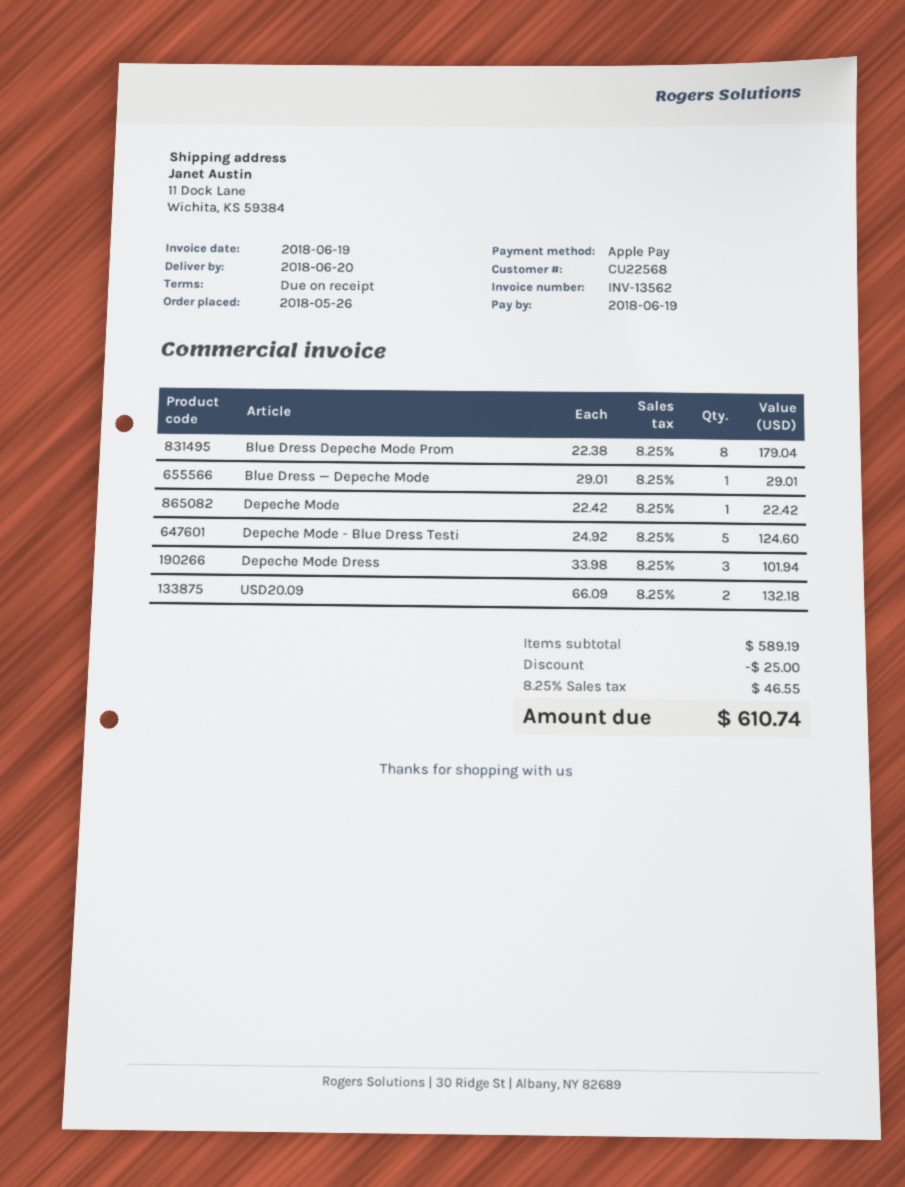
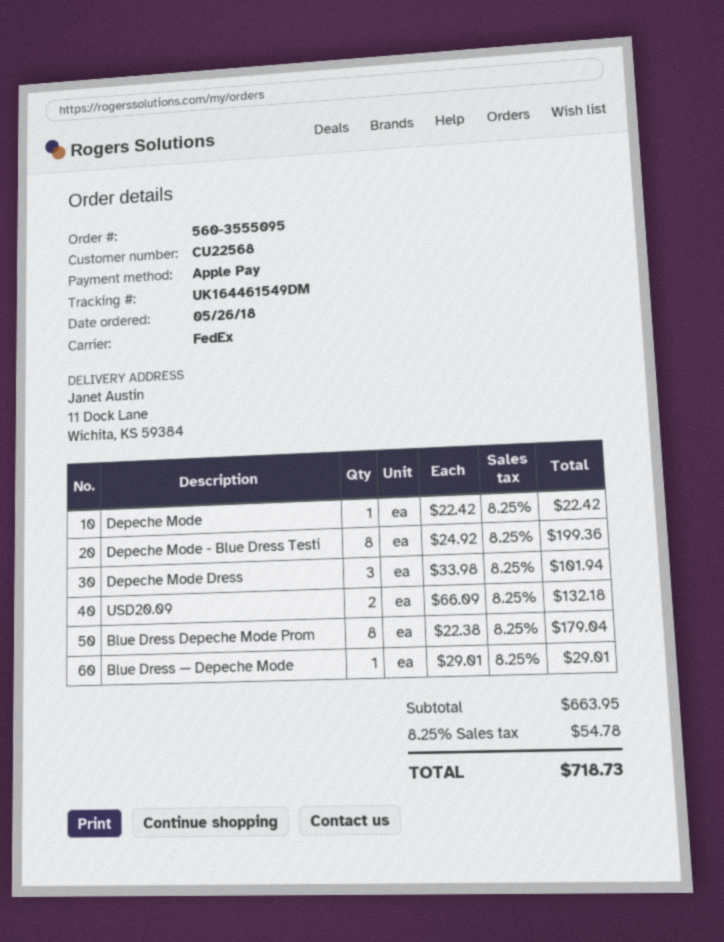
Depeche Mode - Blue Dress Testi: 5 x 24.92 = 124.60 -> 8 x 24.92 = 199.36
subtotal: 589.19 -> 663.95
discount: 25.00 -> none
tax: 8.25% = 46.55 -> 8.25% = 54.78
total: 610.74 -> 718.73

